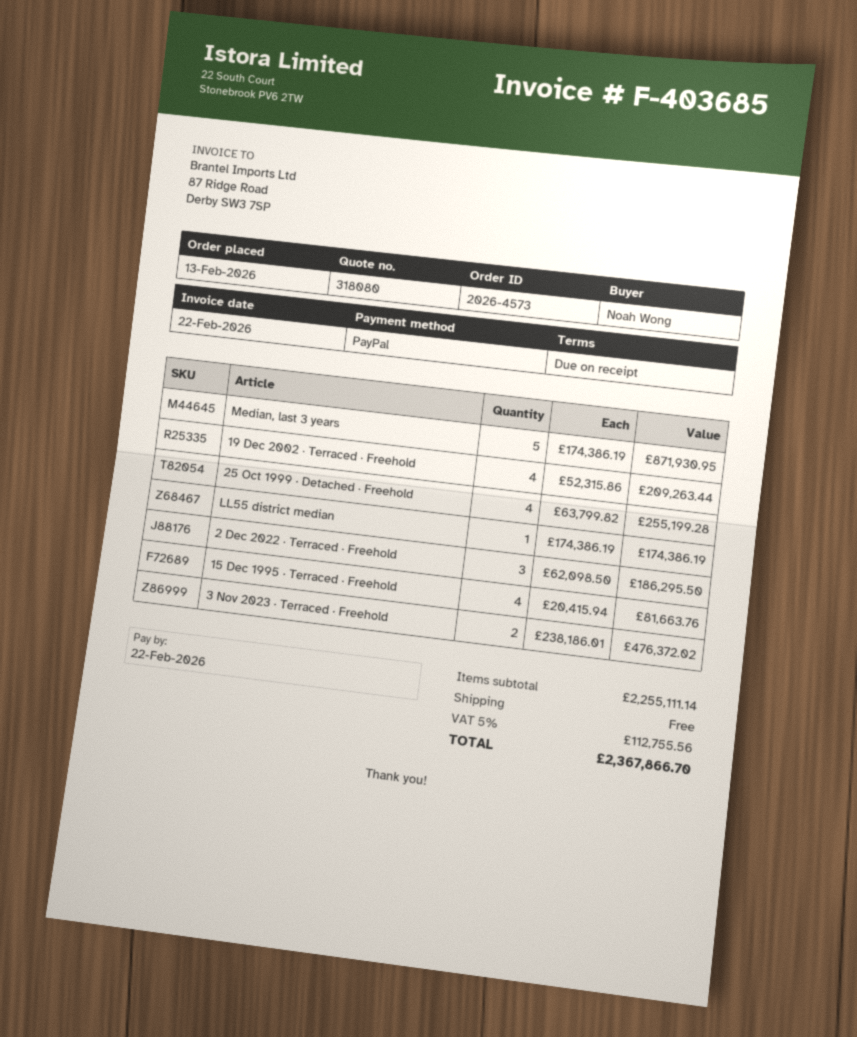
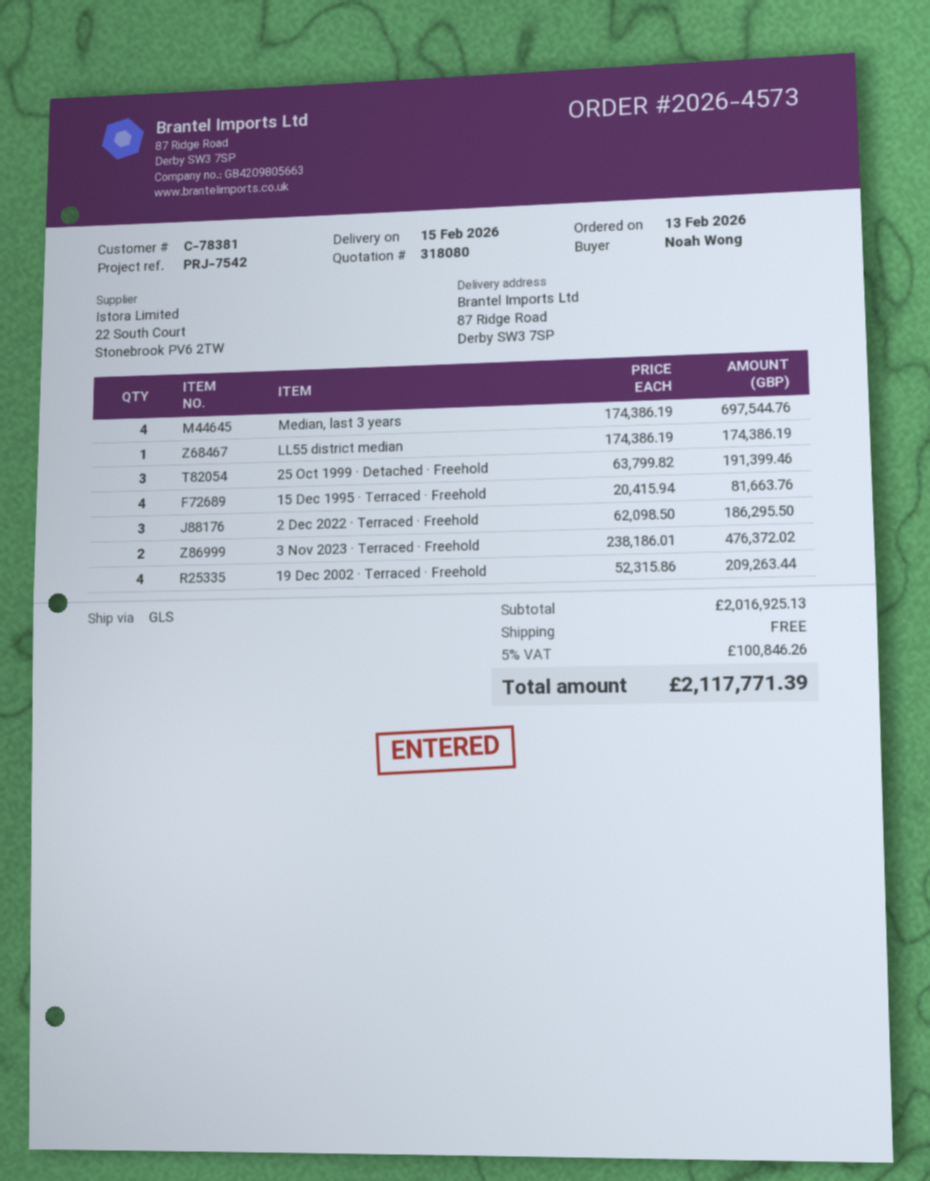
Median, last 3 years: 5 x 174386.19 = 871930.95 -> 4 x 174386.19 = 697544.76
25 Oct 1999 · Detached · Freehold: 4 x 63799.82 = 255199.28 -> 3 x 63799.82 = 191399.46
subtotal: 2255111.14 -> 2016925.13
tax: 5% = 112755.56 -> 5% = 100846.26
total: 2367866.70 -> 2117771.39

